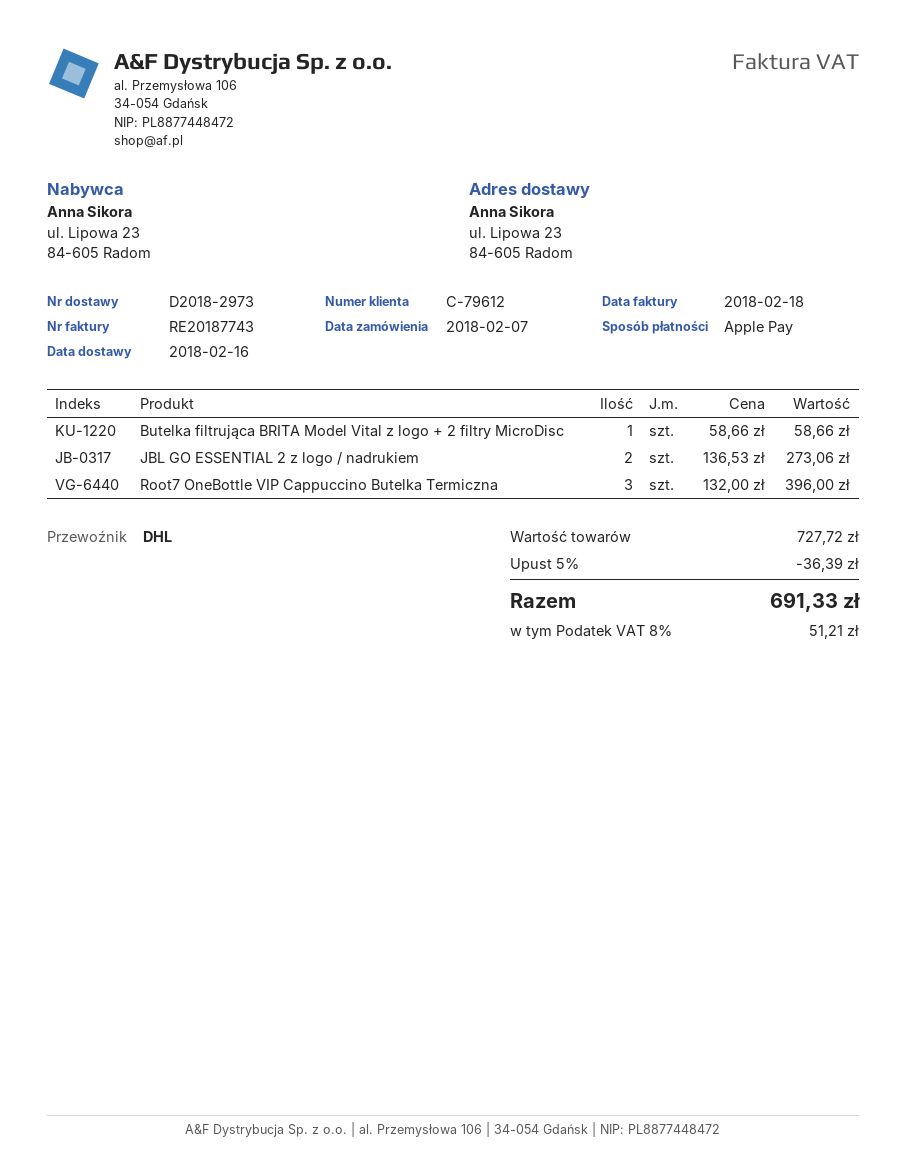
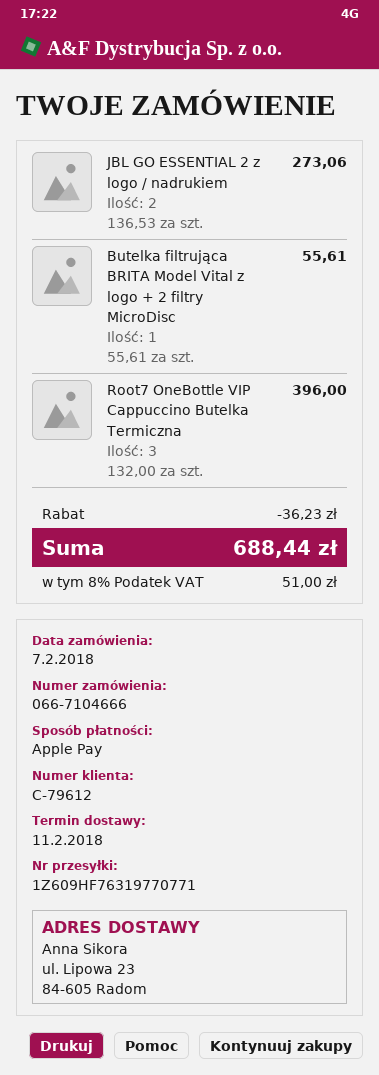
delivery date: 2018-02-16 -> 2018-02-11
Butelka filtrująca BRITA Model Vital z logo + 2 filtry MicroDisc: 1 x 58.66 = 58.66 -> 1 x 55.61 = 55.61
discount: 36.39 -> 36.23
tax: 8% = 51.21 -> 8% = 51.00
total: 691.33 -> 688.44

